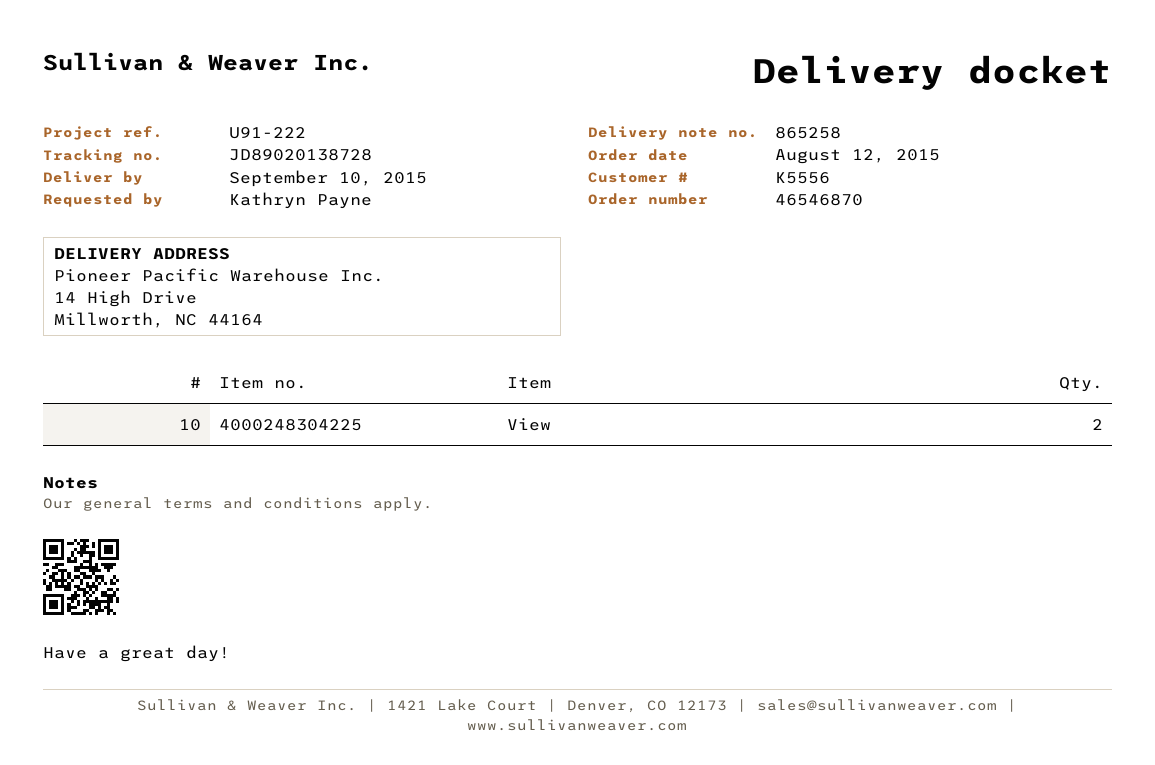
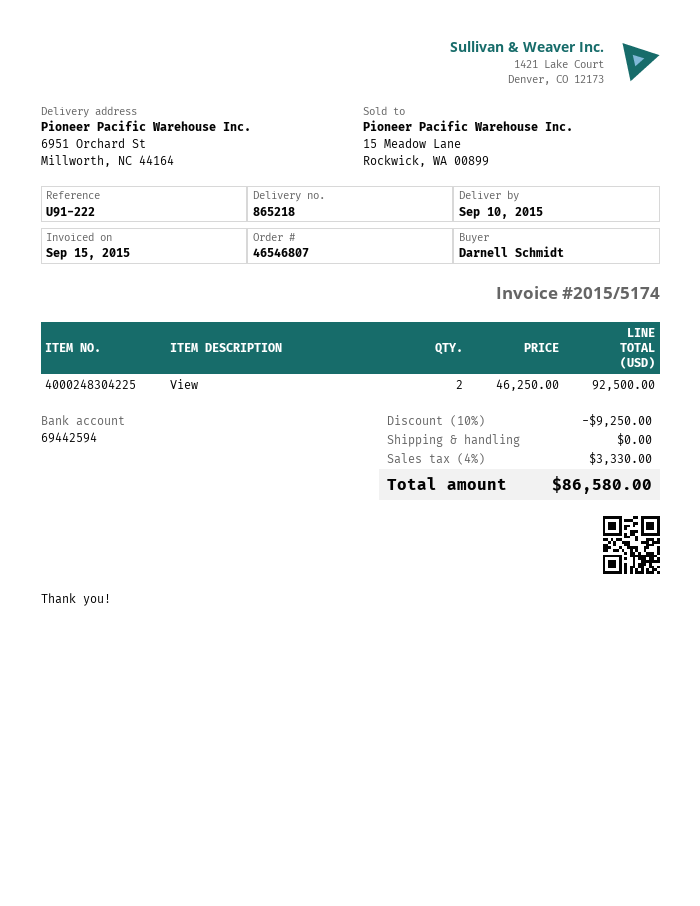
order number: 46546870 -> 46546807
delivery note number: 865258 -> 865218
ordered by: Kathryn Payne -> Darnell Schmidt
ship to: 14 High Drive, Millworth, NC 44164 -> 6951 Orchard St, Millworth, NC 44164

